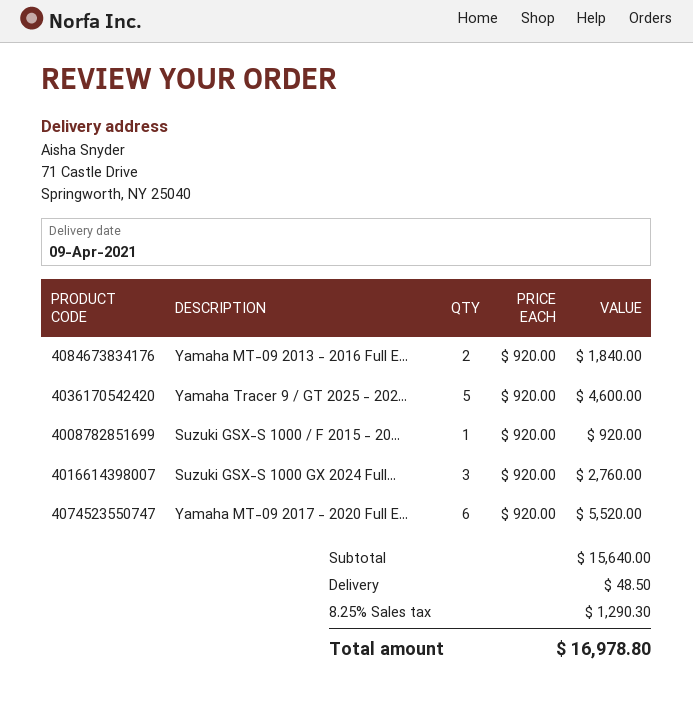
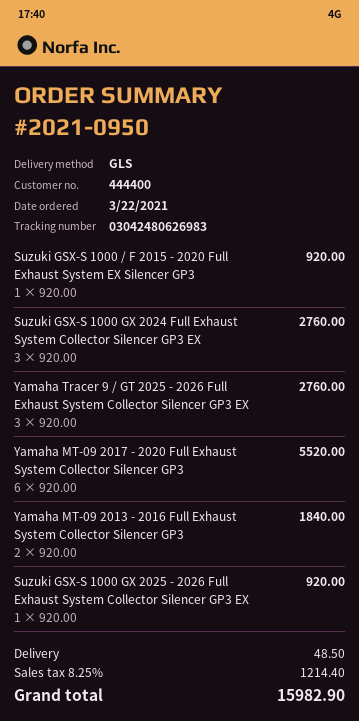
Yamaha Tracer 9 / GT 2025 - 202...: 5 x 920.00 = 4600.00 -> 3 x 920.00 = 2760.00
Suzuki GSX-S 1000 GX 2025 - 2026 Full Exhaust System Collector Silencer GP3 EX: none -> 1 x 920.00 = 920.00
tax: 8.25% = 1290.30 -> 8.25% = 1214.40
total: 16978.80 -> 15982.90

